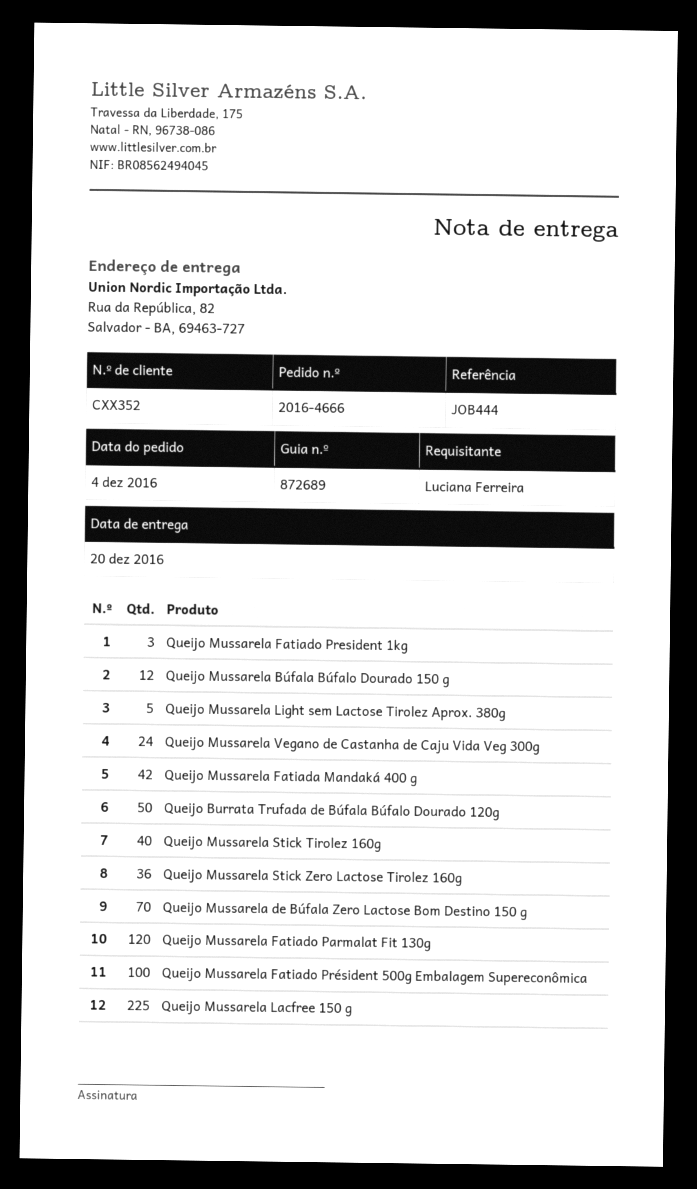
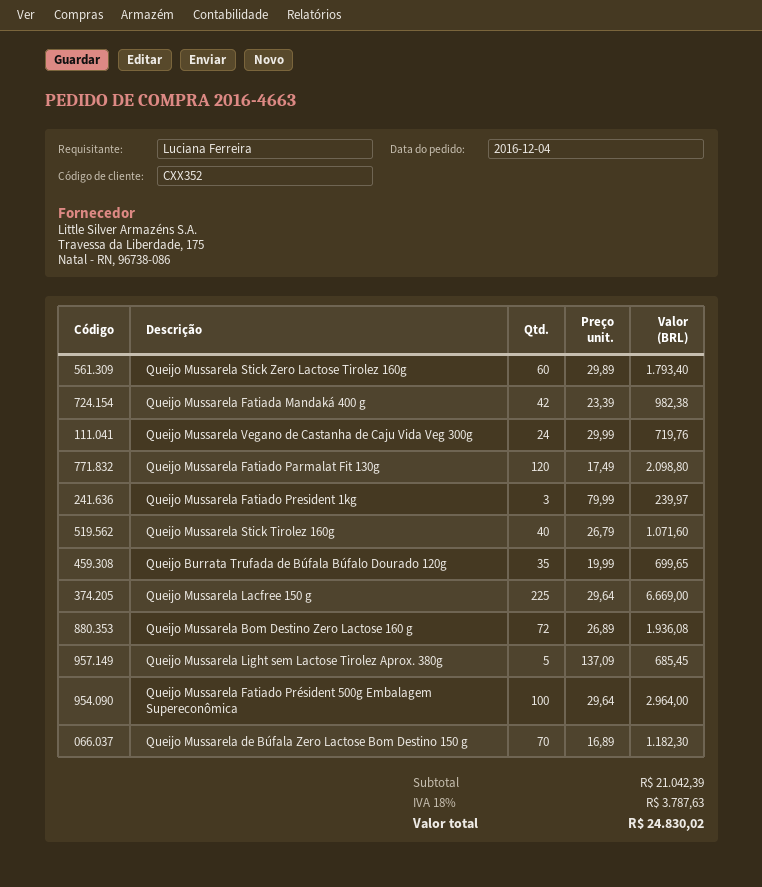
order number: 2016-4666 -> 2016-4663
Queijo Mussarela Búfala Búfalo Dourado 150 g: 12 -> none
Queijo Burrata Trufada de Búfala Búfalo Dourado 120g: 50 -> 35
Queijo Mussarela Stick Zero Lactose Tirolez 160g: 36 -> 60
Queijo Mussarela Bom Destino Zero Lactose 160 g: none -> 72

